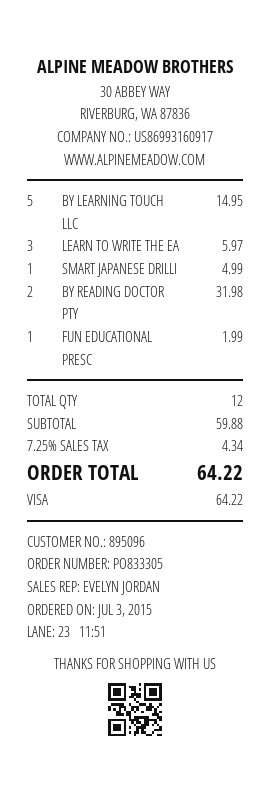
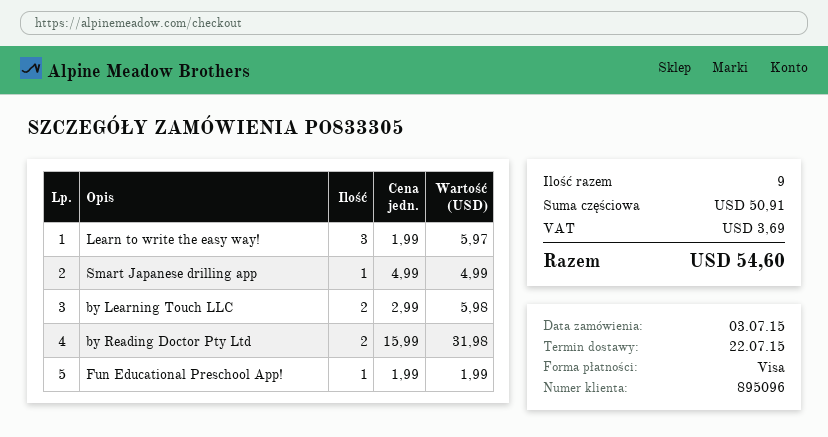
BY LEARNING TOUCH LLC: 5 for 14.95 -> 2 for 5.98
total quantity: 12 -> 9
subtotal: 59.88 -> 50.91
tax: 4.34 -> 3.69
total: 64.22 -> 54.60

